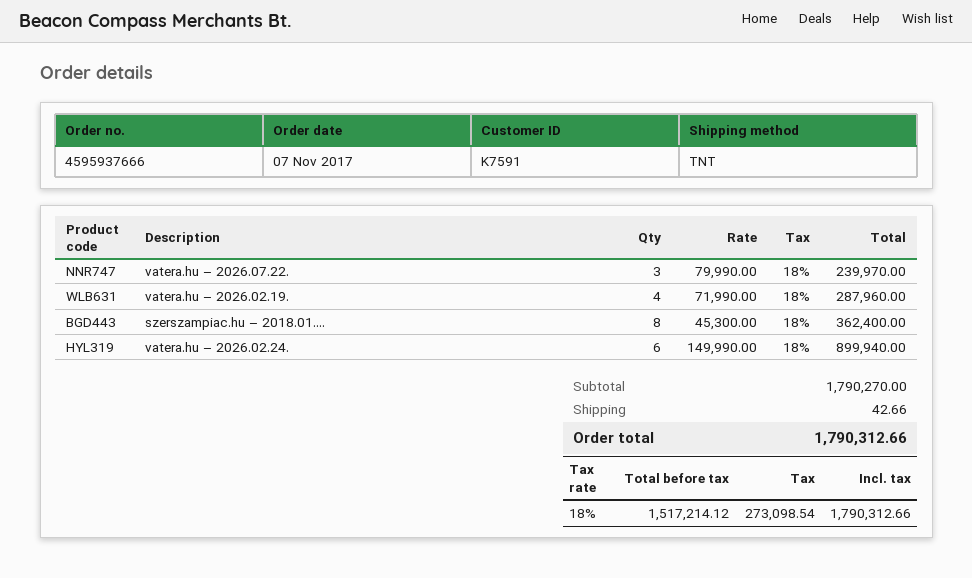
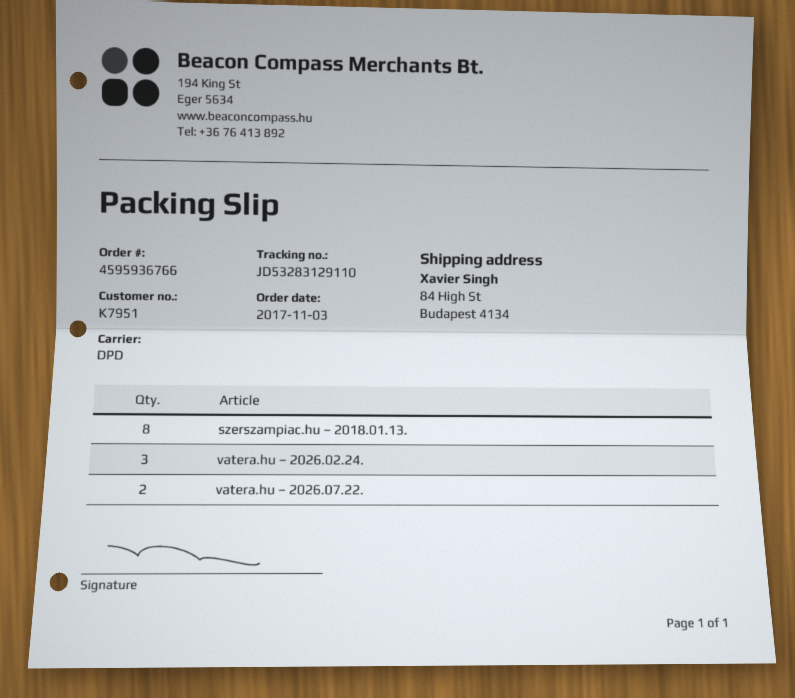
order number: 4595937666 -> 4595936766
order date: 2017-11-07 -> 2017-11-03
customer number: K7591 -> K7951
shipping method: TNT -> DPD
vatera.hu – 2026.07.22.: 3 -> 2
vatera.hu – 2026.02.19.: 4 -> none
vatera.hu – 2026.02.24.: 6 -> 3

